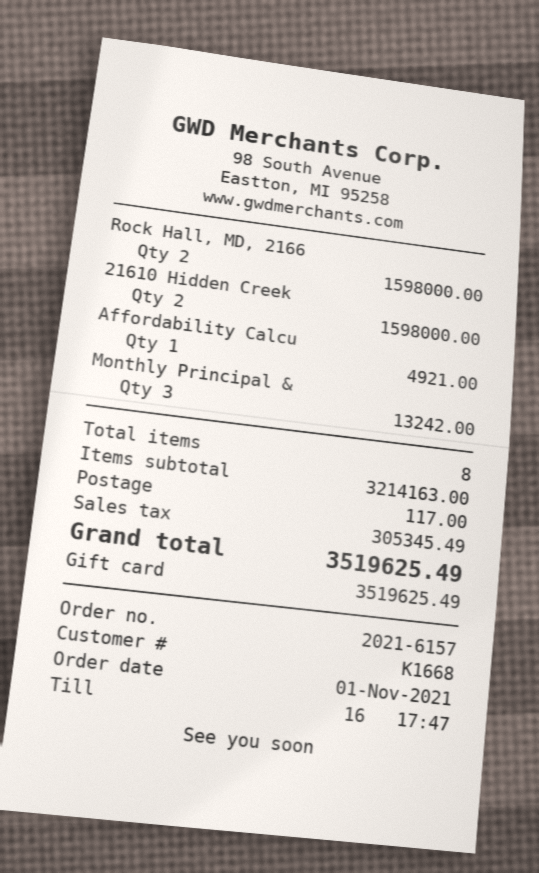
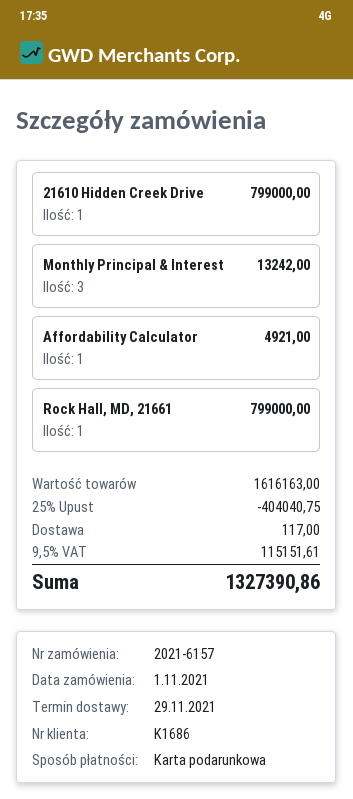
customer number: K1668 -> K1686
Rock Hall, MD, 2166: 2 for 1598000.00 -> 1 for 799000.00
21610 Hidden Creek: 2 for 1598000.00 -> 1 for 799000.00
subtotal: 3214163.00 -> 1616163.00
discount: none -> 25% = 404040.75
tax: 305345.49 -> 115151.61
total: 3519625.49 -> 1327390.86

